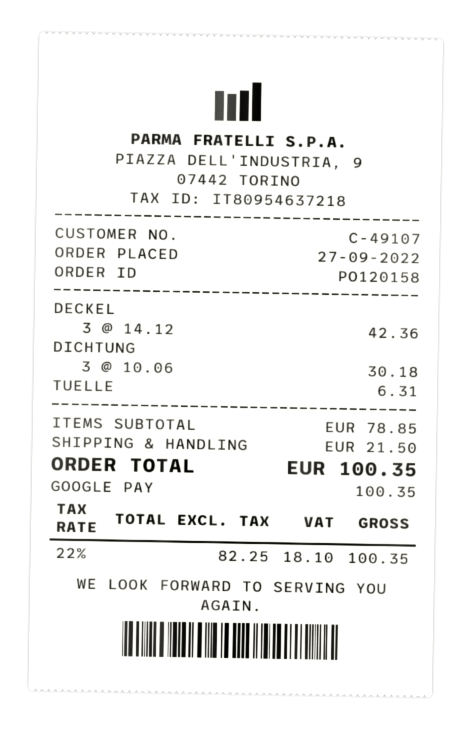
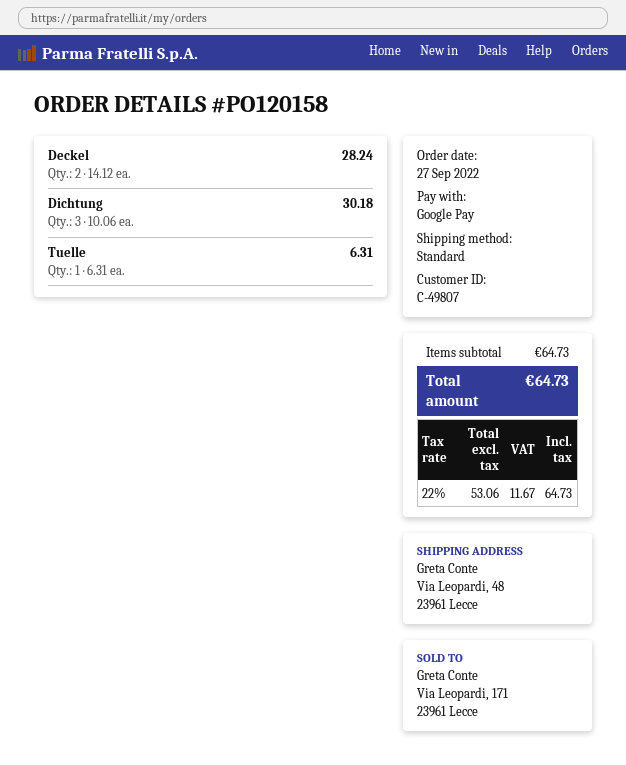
customer number: C-49107 -> C-49807
DECKEL: 3 x 14.12 = 42.36 -> 2 x 14.12 = 28.24
subtotal: 78.85 -> 64.73
shipping: 21.50 -> none
net: 82.25 -> 53.06
tax: 22% = 18.10 -> 22% = 11.67
total: 100.35 -> 64.73

